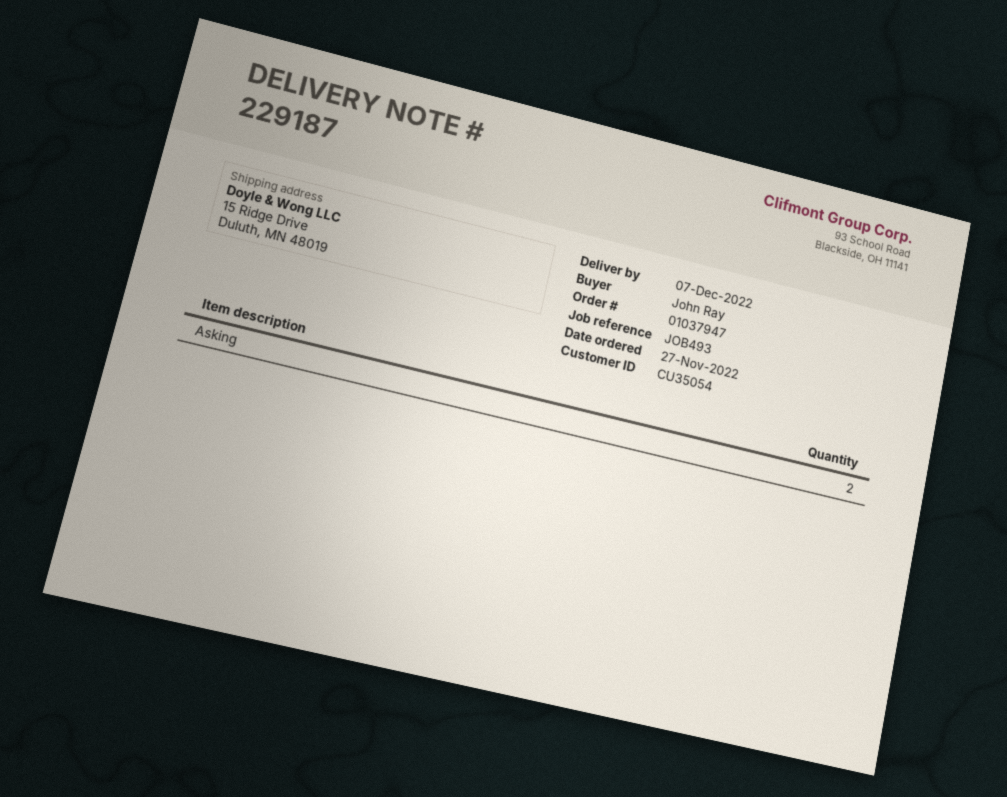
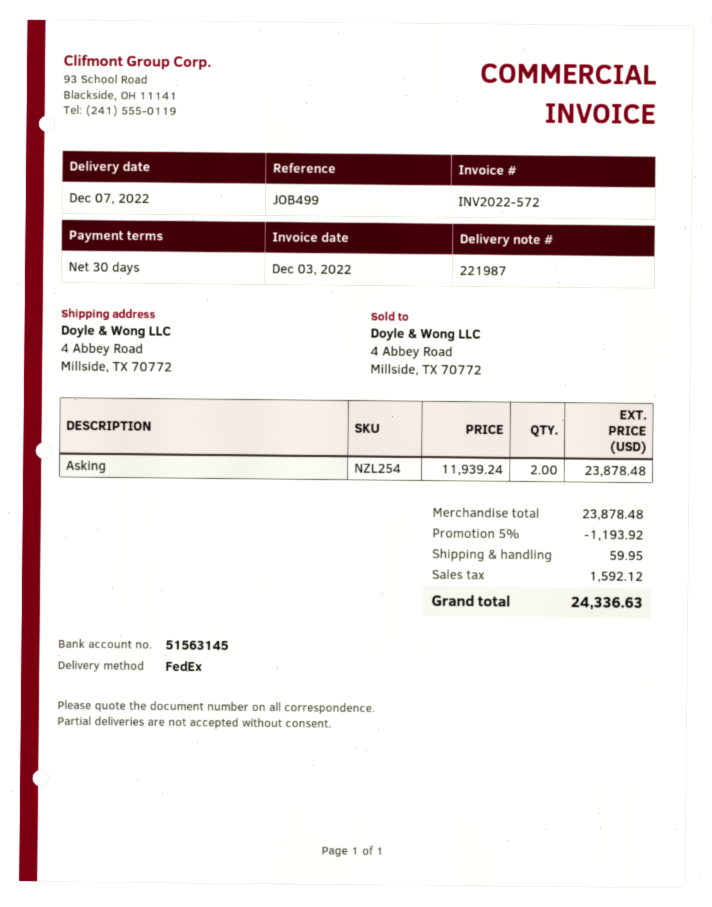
delivery note number: 229187 -> 221987
reference: JOB493 -> JOB499
ship to: 15 Ridge Drive, Duluth, MN 48019 -> 4 Abbey Road, Millside, TX 70772

